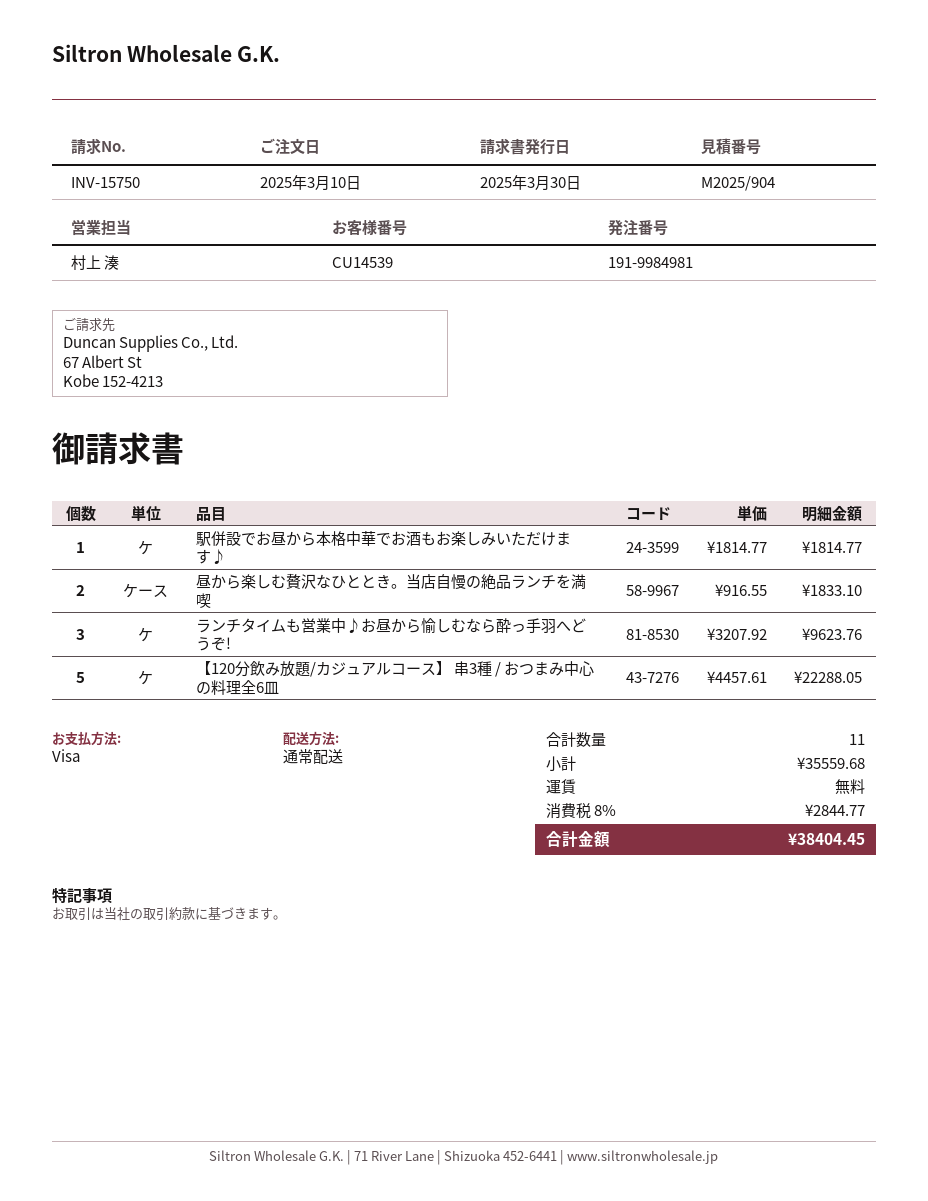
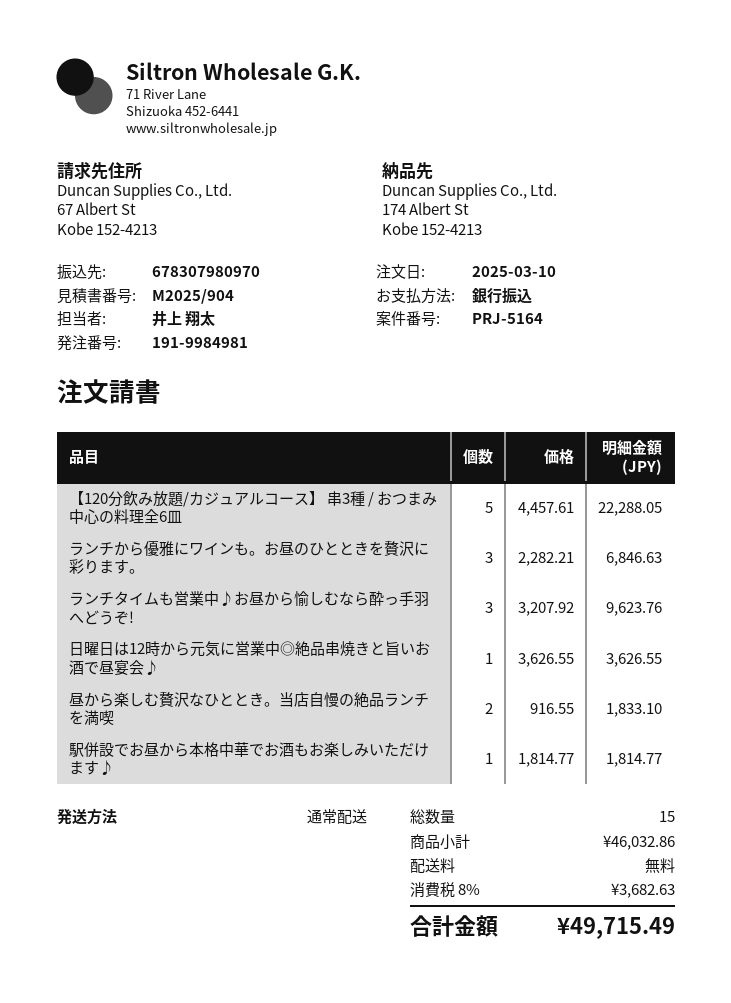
sales rep: 村上 湊 -> 井上 翔太
payment method: Visa -> bank transfer
ランチから優雅にワインも。お昼のひとときを贅沢に彩ります。: none -> 3 x 2282.21 = 6846.63
日曜日は12時から元気に営業中◎絶品串焼きと旨いお酒で昼宴会♪: none -> 1 x 3626.55 = 3626.55
total quantity: 11 -> 15
subtotal: 35559.68 -> 46032.86
tax: 8% = 2844.77 -> 8% = 3682.63
total: 38404.45 -> 49715.49

